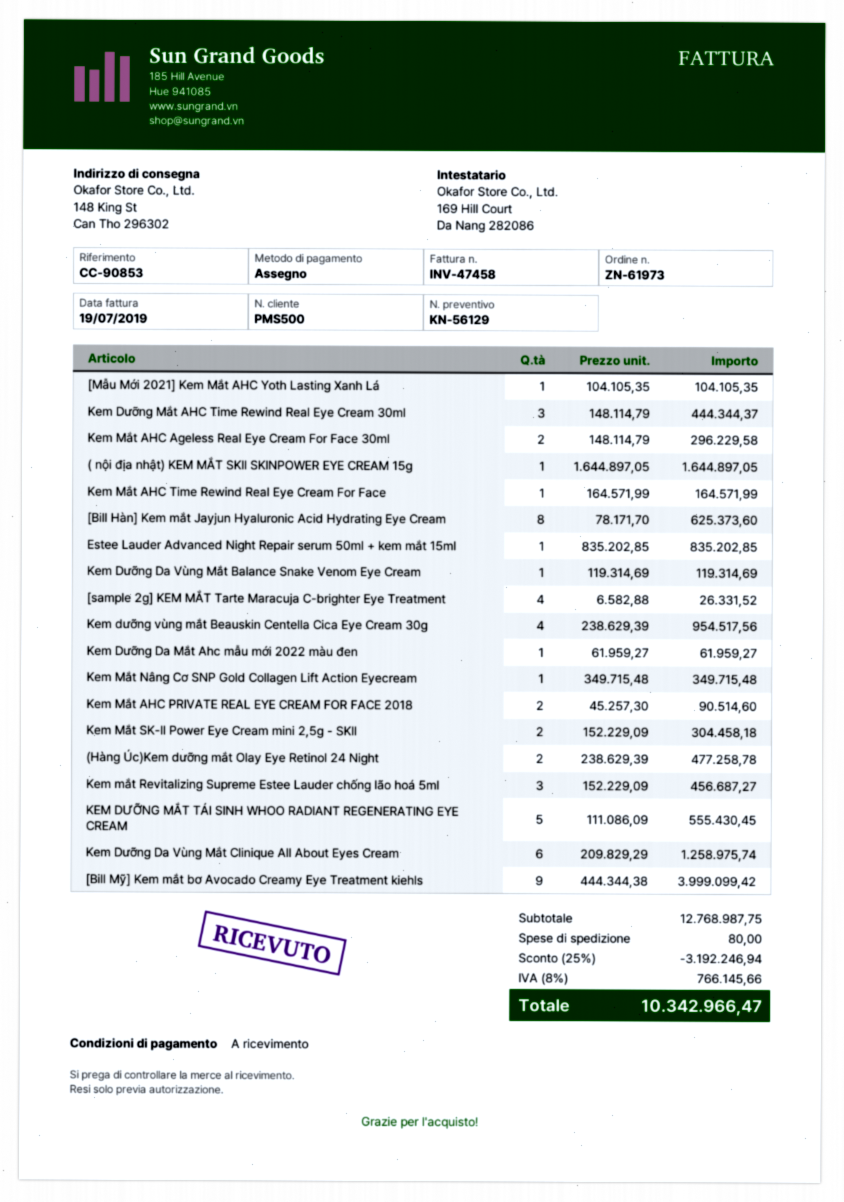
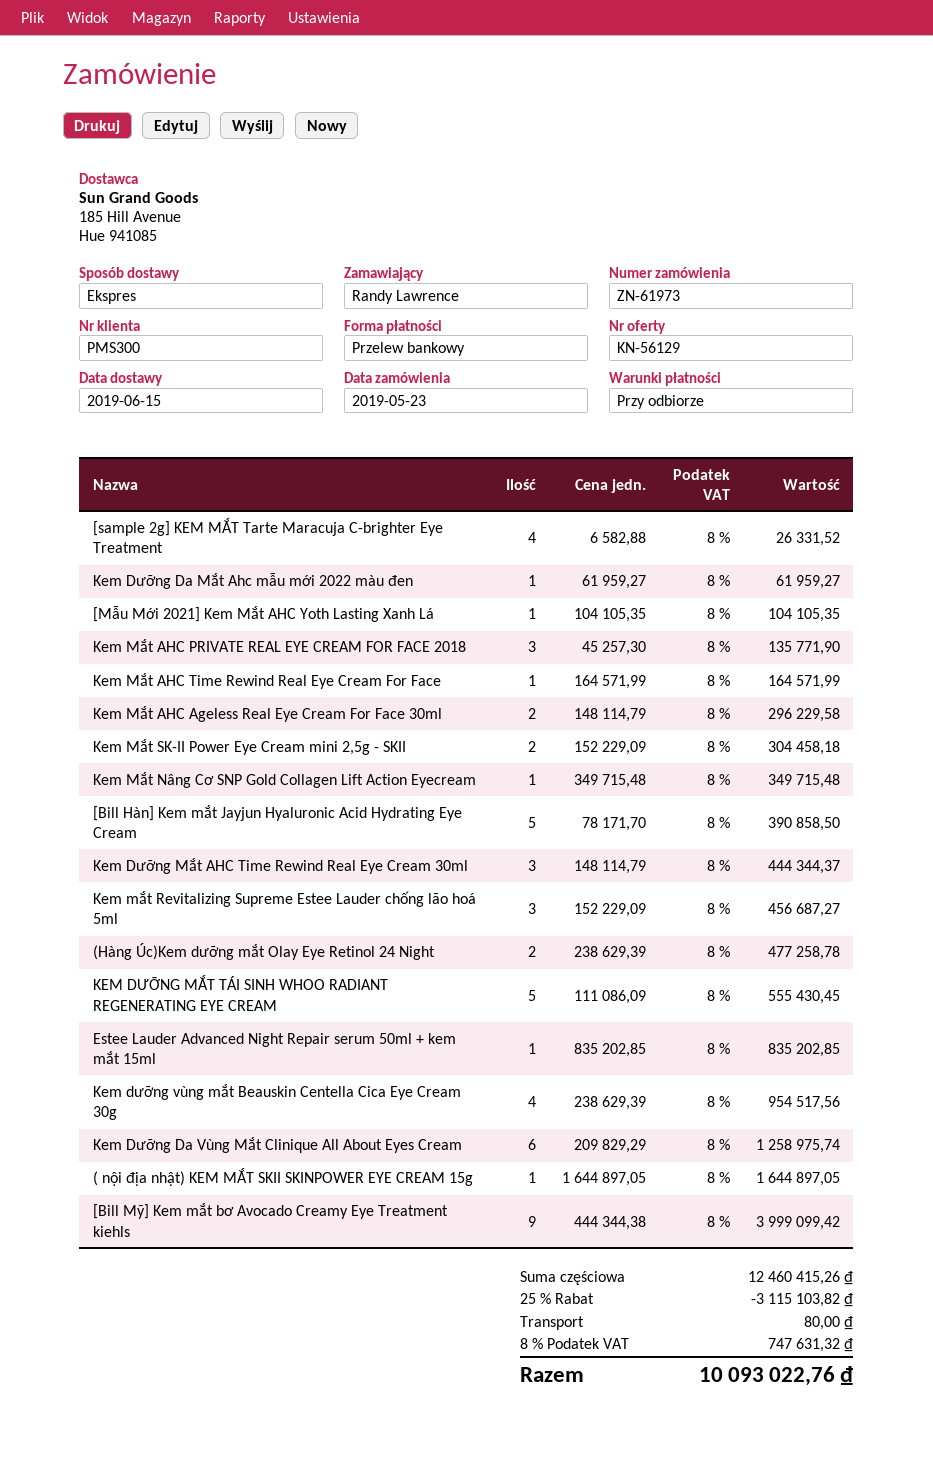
customer number: PMS500 -> PMS300
payment method: cheque -> bank transfer
[Bill Hàn] Kem mắt Jayjun Hyaluronic Acid Hydrating Eye Cream: 8 x 78171.70 = 625373.60 -> 5 x 78171.70 = 390858.50
Kem Dưỡng Da Vùng Mắt Balance Snake Venom Eye Cream: 1 x 119314.69 = 119314.69 -> none
Kem Mắt AHC PRIVATE REAL EYE CREAM FOR FACE 2018: 2 x 45257.30 = 90514.60 -> 3 x 45257.30 = 135771.90
subtotal: 12768987.75 -> 12460415.26
discount: 25% = 3192246.94 -> 25% = 3115103.82
tax: 8% = 766145.66 -> 8% = 747631.32
total: 10342966.47 -> 10093022.76

